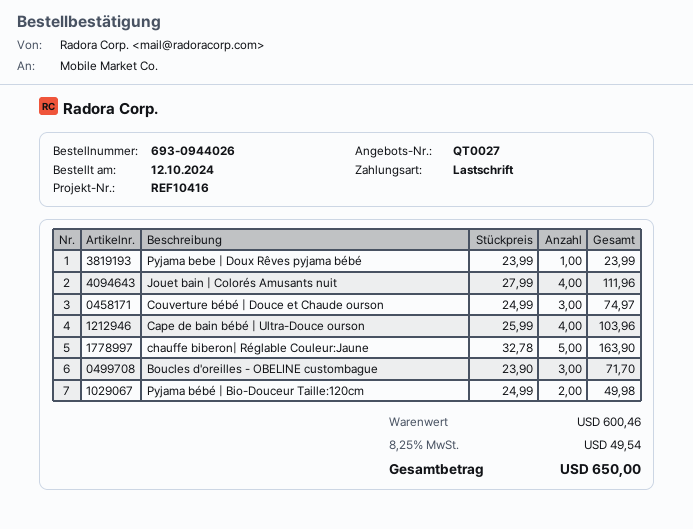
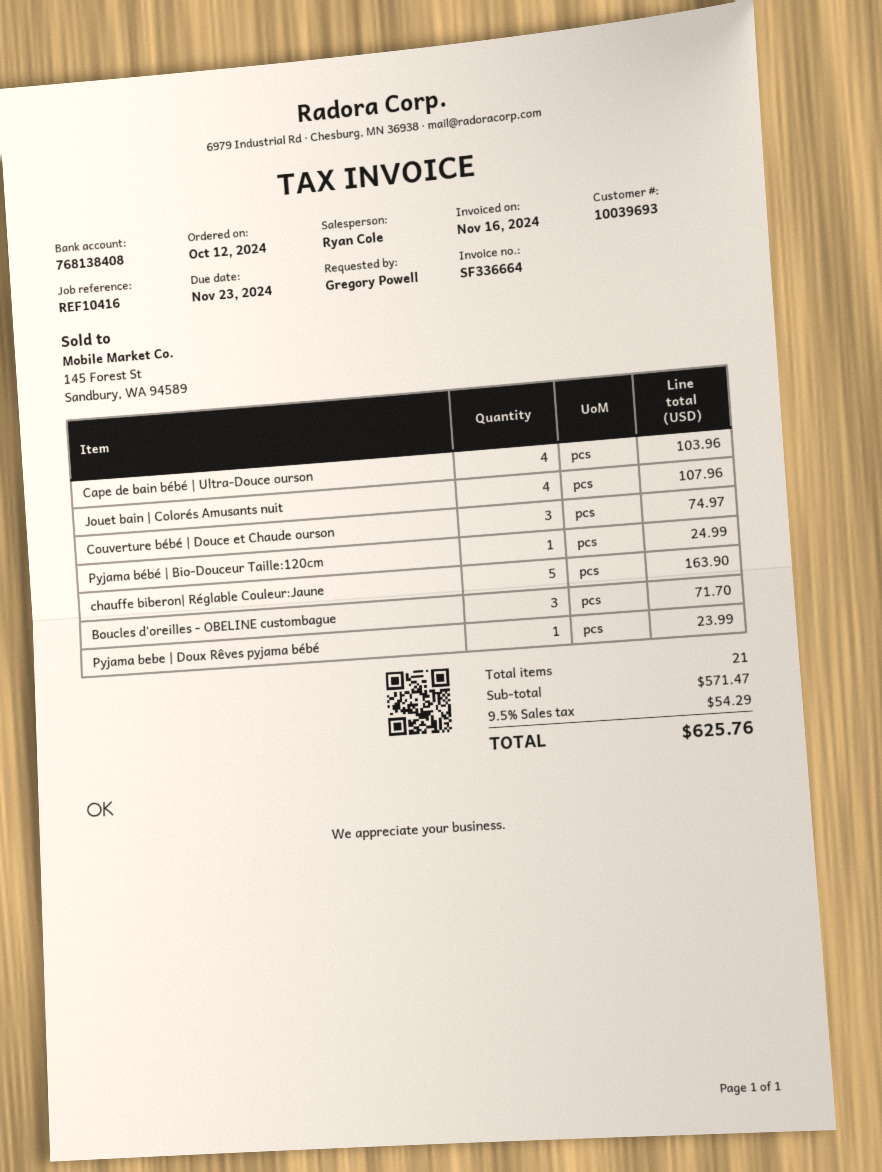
Jouet bain | Colorés Amusants nuit: 4 for 111.96 -> 4 for 107.96
Pyjama bébé | Bio-Douceur Taille:120cm: 2 for 49.98 -> 1 for 24.99
subtotal: 600.46 -> 571.47
tax: 8.25% = 49.54 -> 9.5% = 54.29
total: 650.00 -> 625.76

